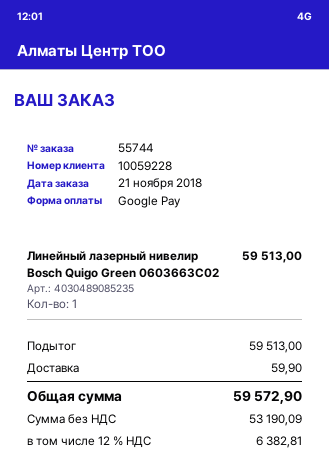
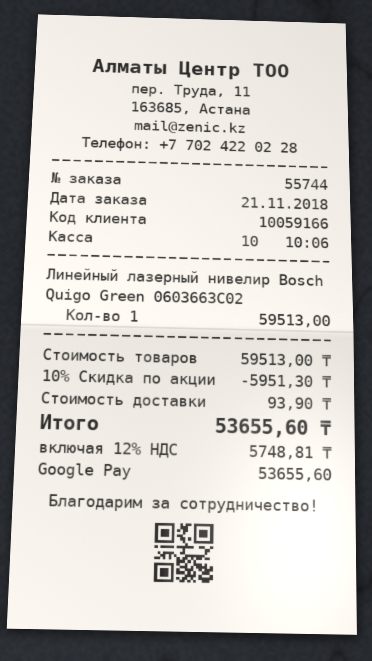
customer number: 10059228 -> 10059166
discount: none -> 10% = 5951.30
shipping: 59.90 -> 93.90
tax: 12% = 6382.81 -> 12% = 5748.81
total: 59572.90 -> 53655.60

